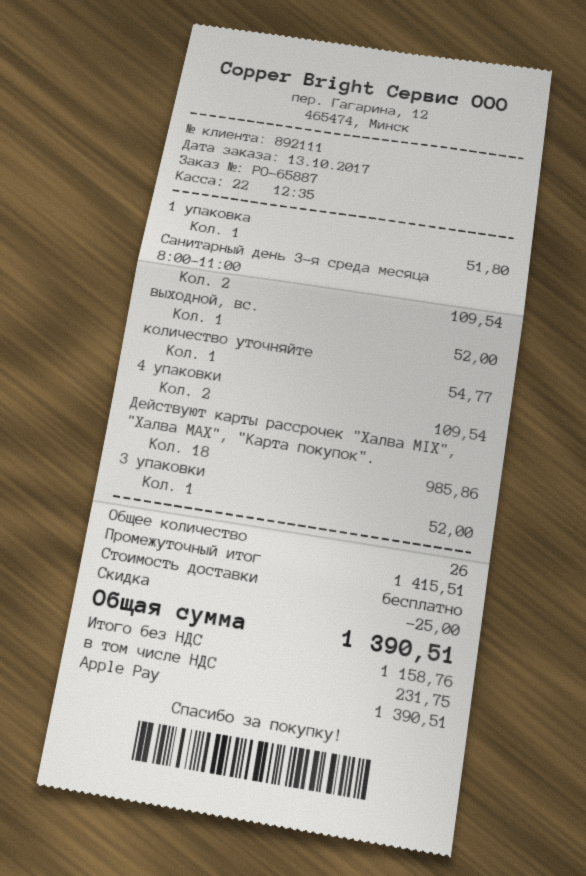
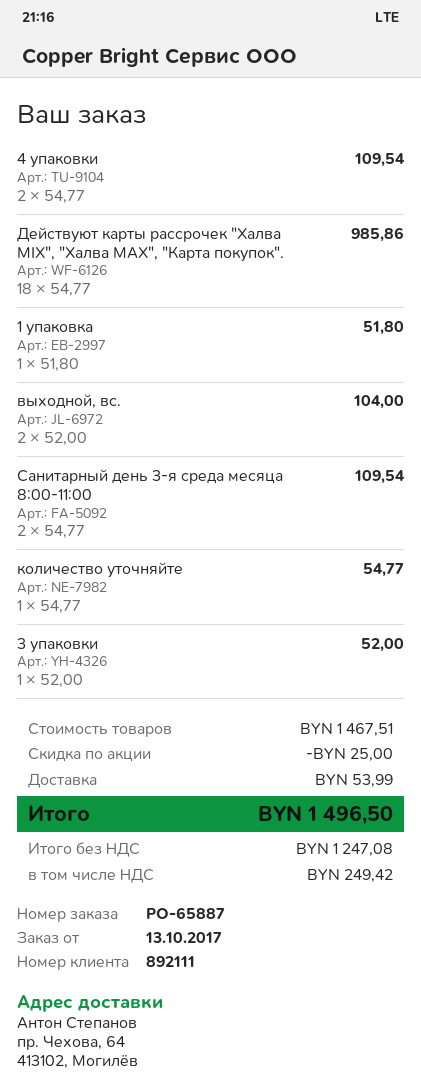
выходной, вс.: 1 for 52.00 -> 2 for 104.00
subtotal: 1415.51 -> 1467.51
shipping: 0.00 -> 53.99
net: 1158.76 -> 1247.08
tax: 231.75 -> 249.42
total: 1390.51 -> 1496.50

